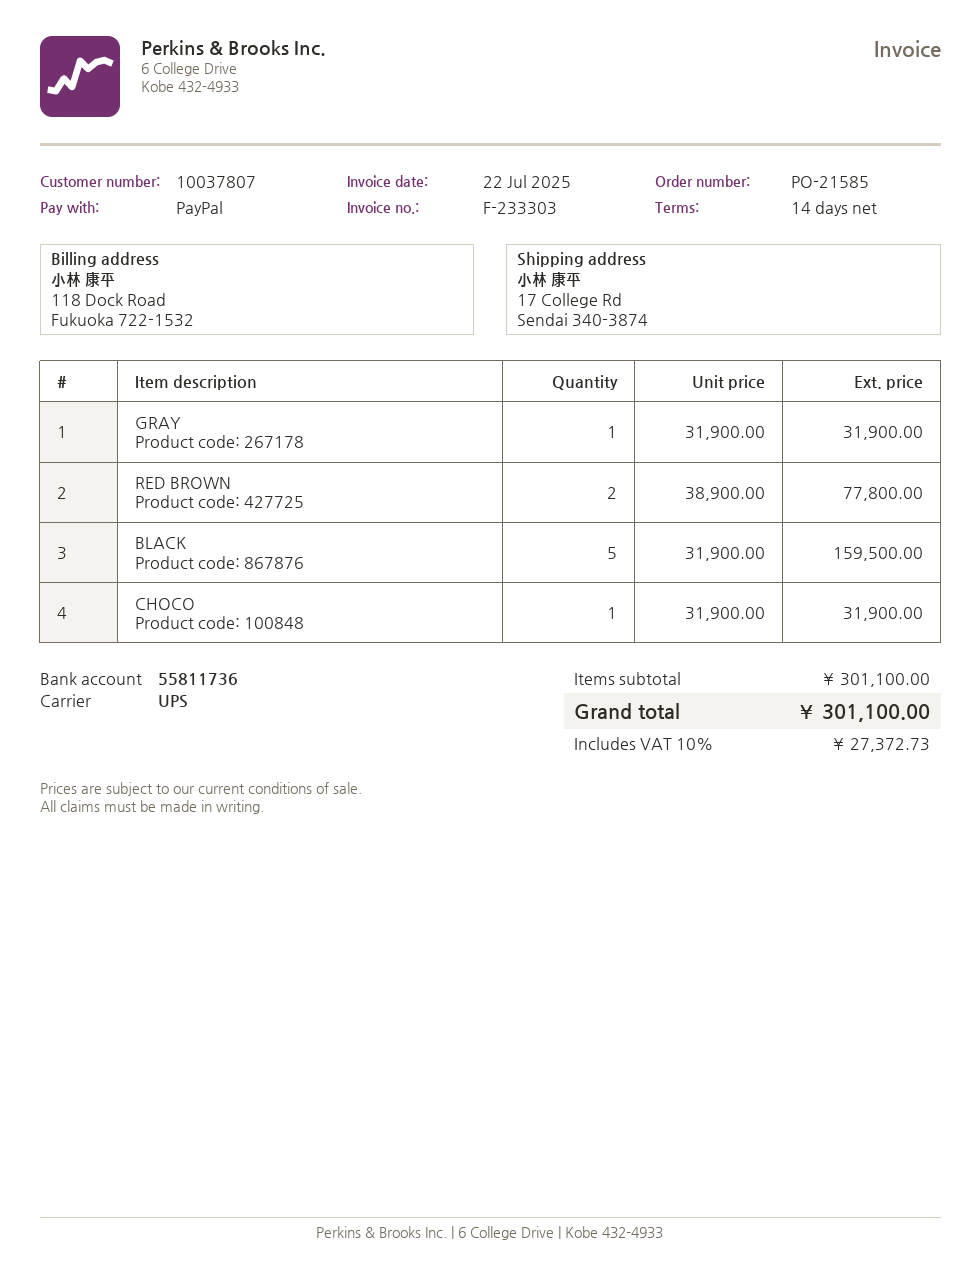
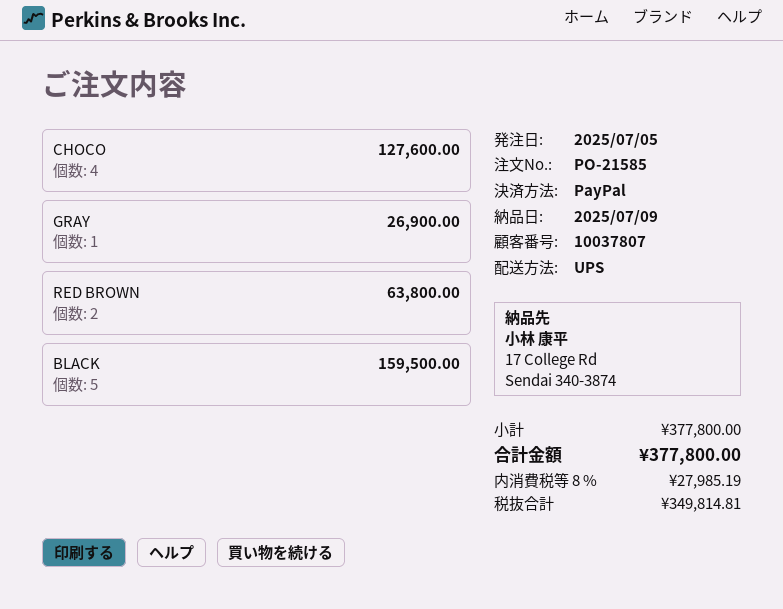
GRAY: 1 for 31900.00 -> 1 for 26900.00
RED BROWN: 2 for 77800.00 -> 2 for 63800.00
CHOCO: 1 for 31900.00 -> 4 for 127600.00
subtotal: 301100.00 -> 377800.00
tax: 10% = 27372.73 -> 8% = 27985.19
total: 301100.00 -> 377800.00

